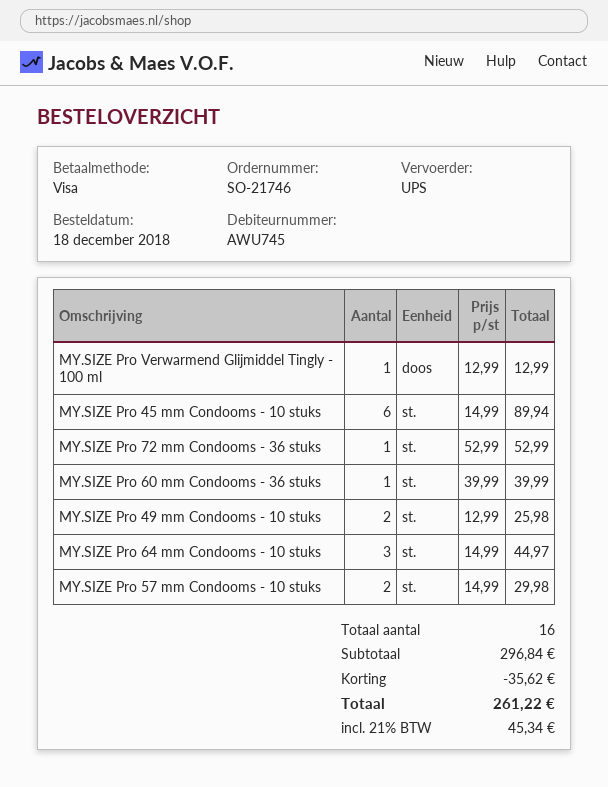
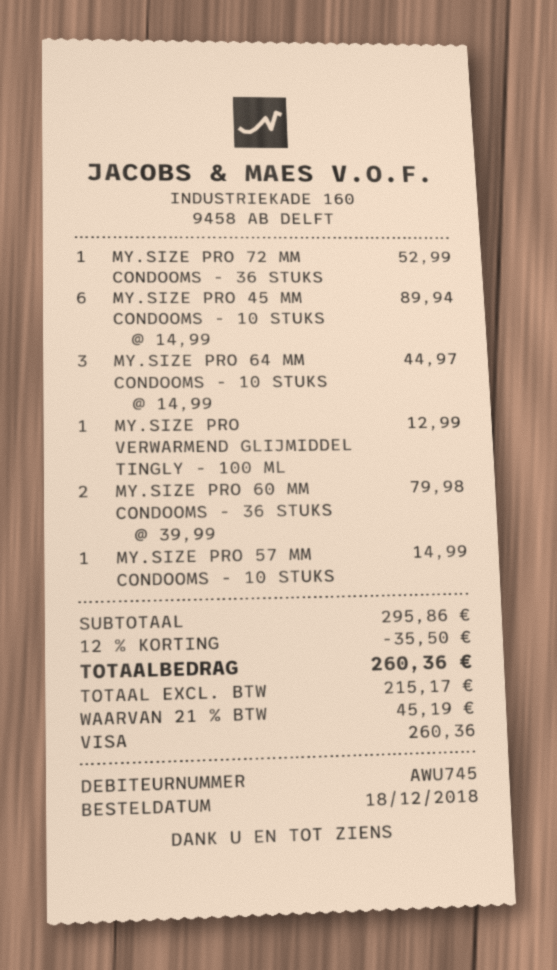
MY.SIZE Pro 60 mm Condooms - 36 stuks: 1 x 39.99 = 39.99 -> 2 x 39.99 = 79.98
MY.SIZE Pro 49 mm Condooms - 10 stuks: 2 x 12.99 = 25.98 -> none
MY.SIZE Pro 57 mm Condooms - 10 stuks: 2 x 14.99 = 29.98 -> 1 x 14.99 = 14.99
subtotal: 296.84 -> 295.86
discount: 35.62 -> 35.50
tax: 21% = 45.34 -> 21% = 45.19
total: 261.22 -> 260.36

